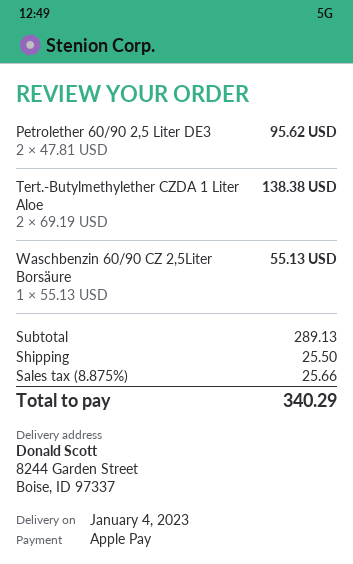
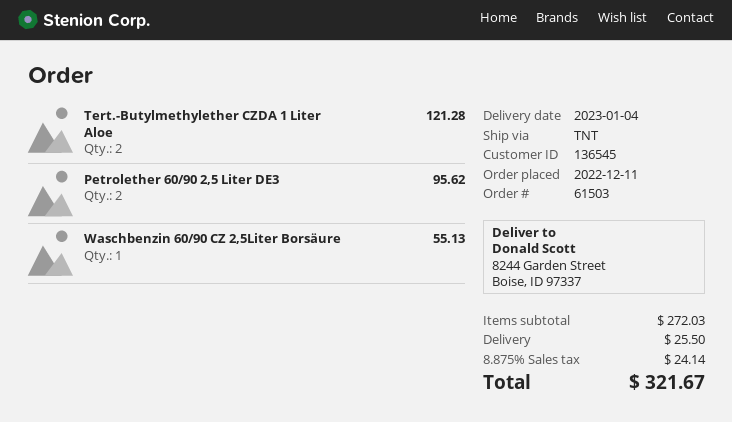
Tert.-Butylmethylether CZDA 1 Liter Aloe: 2 for 138.38 -> 2 for 121.28
subtotal: 289.13 -> 272.03
tax: 8.875% = 25.66 -> 8.875% = 24.14
total: 340.29 -> 321.67

